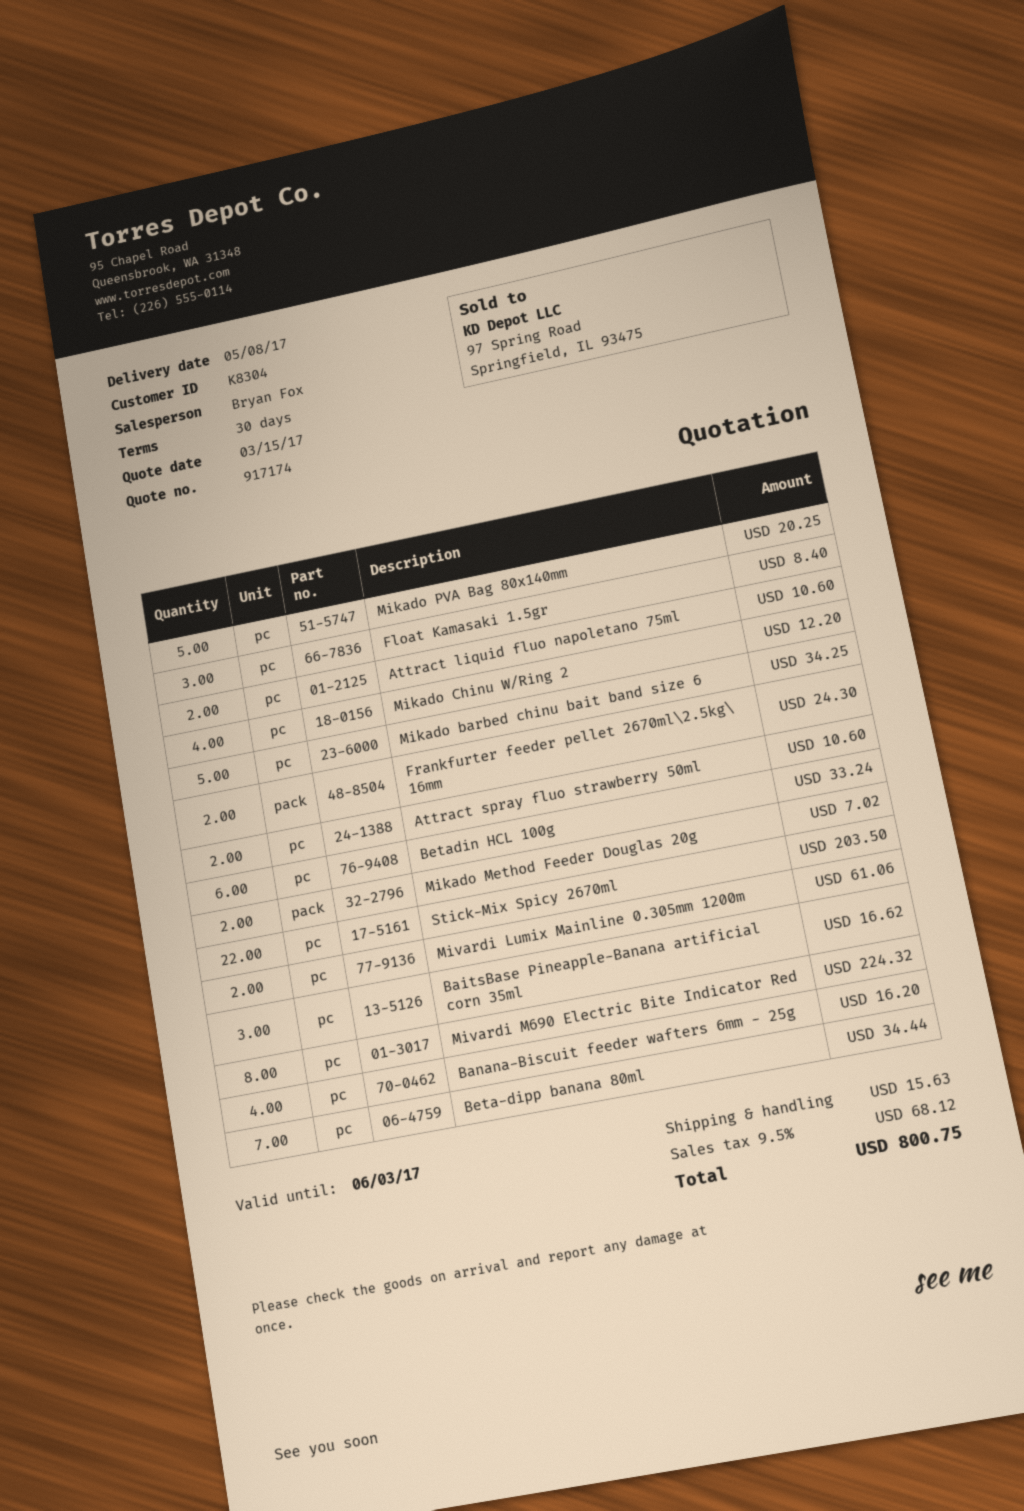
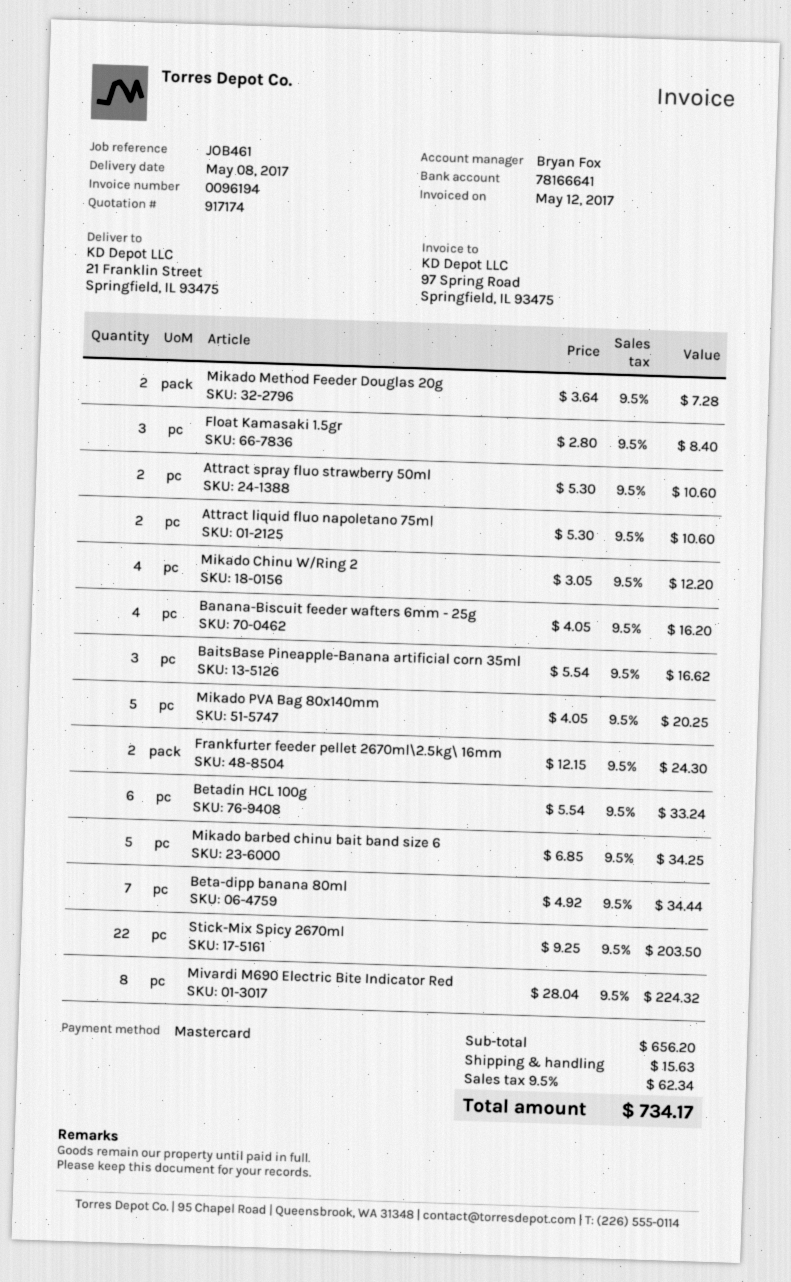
Mikado Method Feeder Douglas 20g: 2 for 7.02 -> 2 for 7.28
Mivardi Lumix Mainline 0.305mm 1200m: 2 for 61.06 -> none
tax: 9.5% = 68.12 -> 9.5% = 62.34
total: 800.75 -> 734.17

